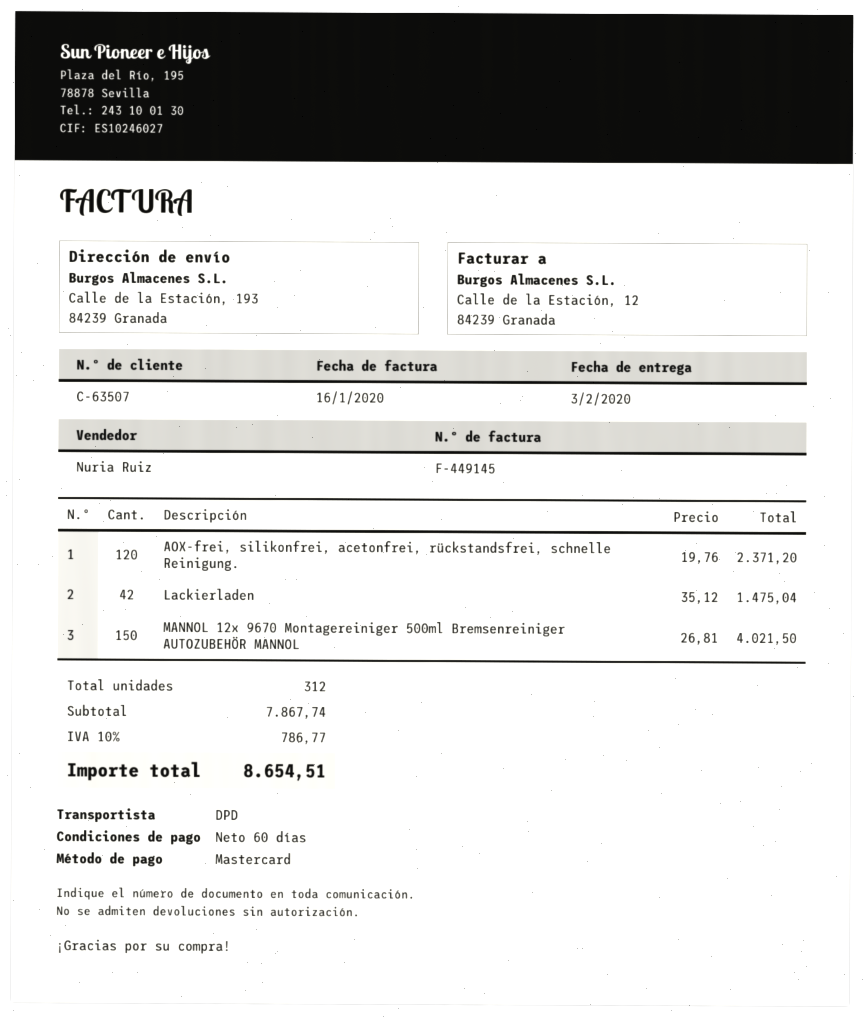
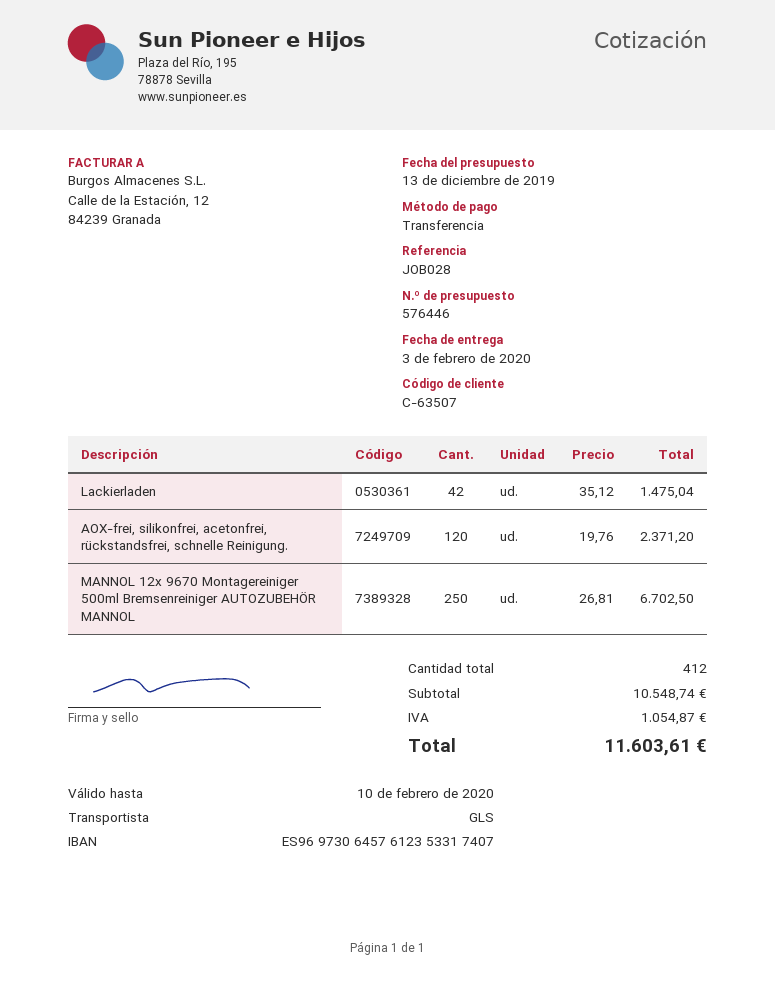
payment method: Mastercard -> bank transfer
shipping method: DPD -> GLS
MANNOL 12x 9670 Montagereiniger 500ml Bremsenreiniger AUTOZUBEHÖR MANNOL: 150 x 26.81 = 4021.50 -> 250 x 26.81 = 6702.50
total quantity: 312 -> 412
subtotal: 7867.74 -> 10548.74
tax: 786.77 -> 1054.87
total: 8654.51 -> 11603.61

